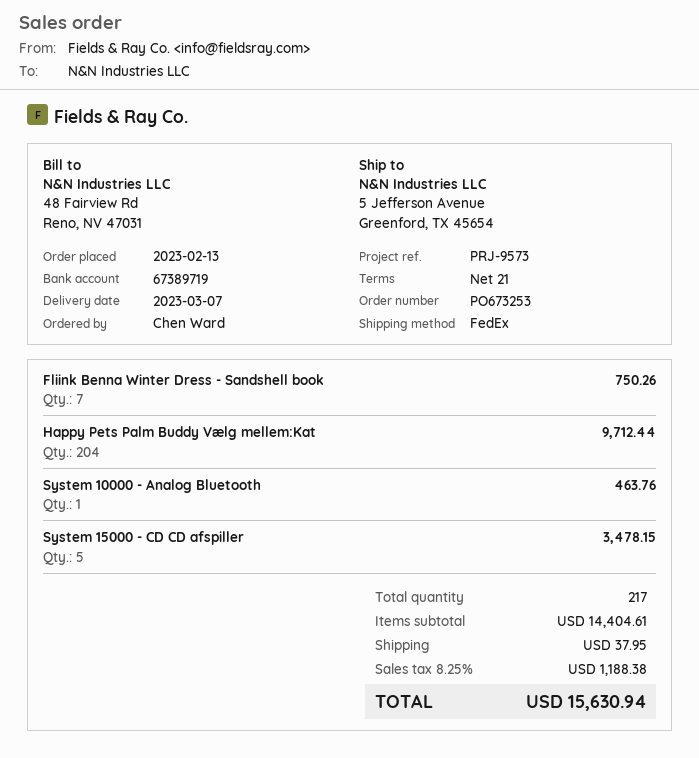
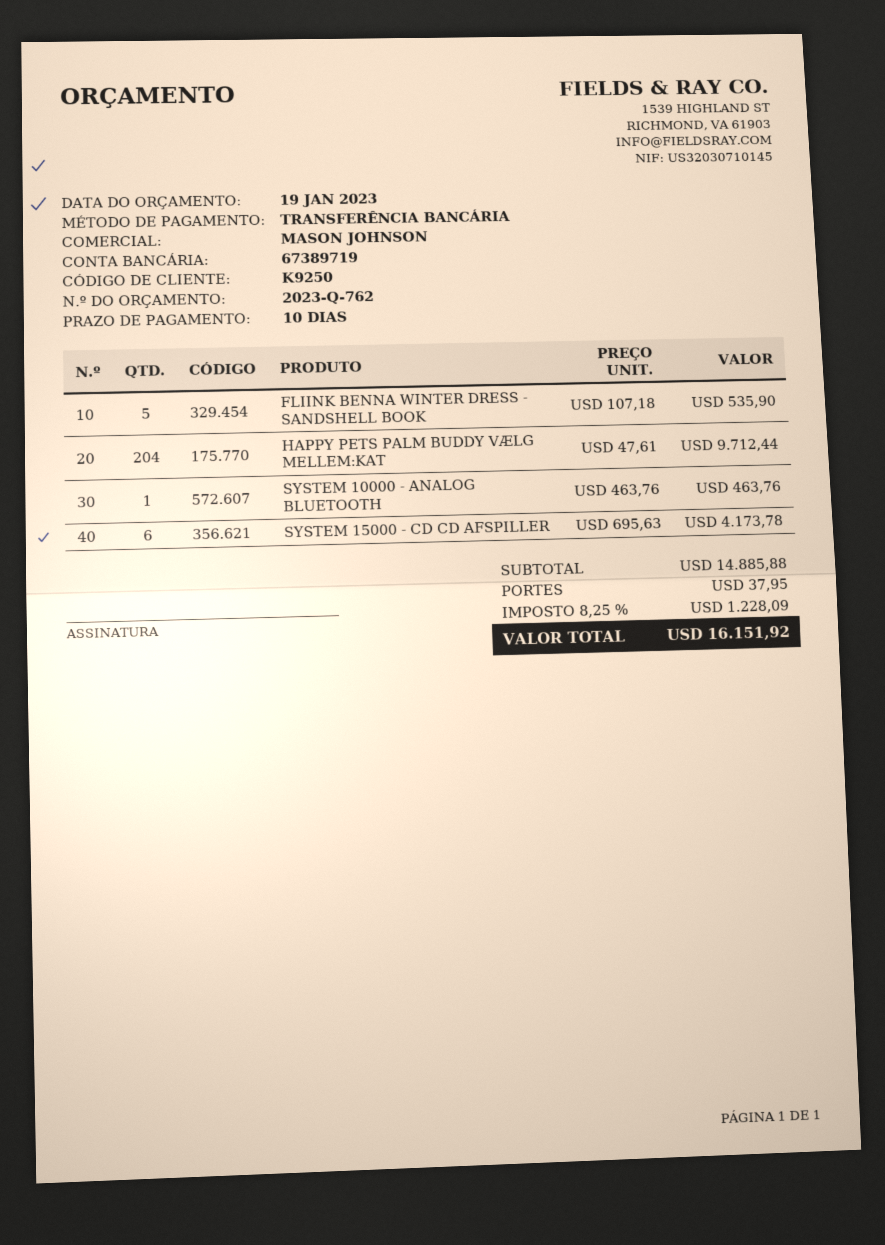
payment terms: 21 days -> 10 days
Fliink Benna Winter Dress - Sandshell book: 7 for 750.26 -> 5 for 535.90
System 15000 - CD CD afspiller: 5 for 3478.15 -> 6 for 4173.78
subtotal: 14404.61 -> 14885.88
tax: 8.25% = 1188.38 -> 8.25% = 1228.09
total: 15630.94 -> 16151.92

